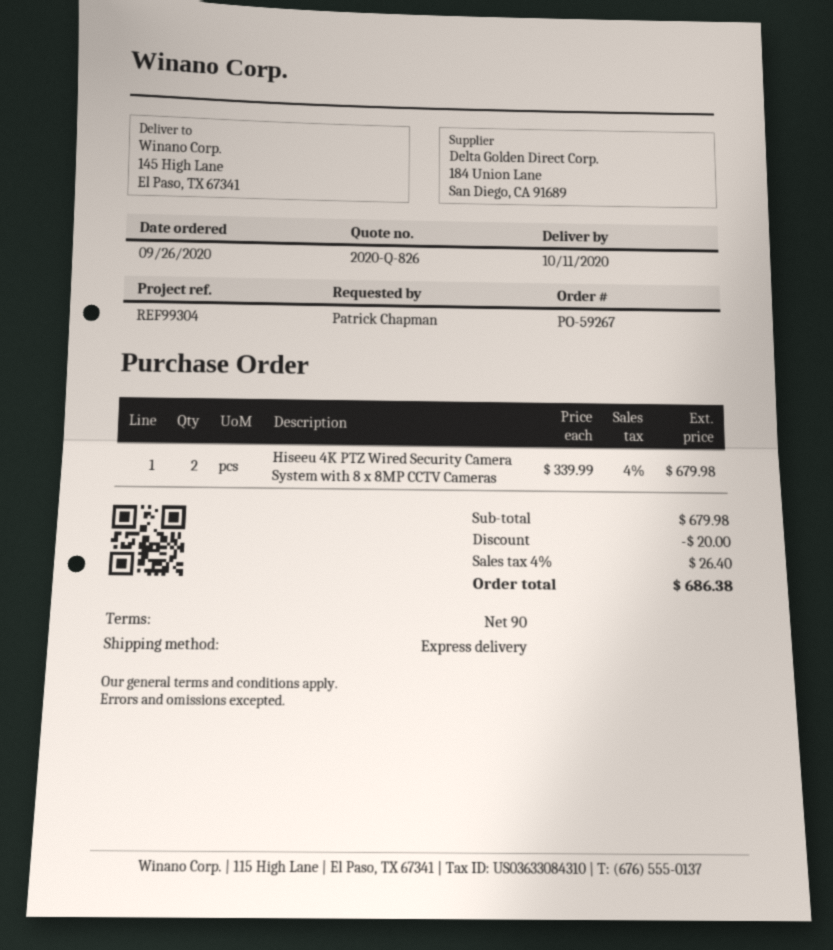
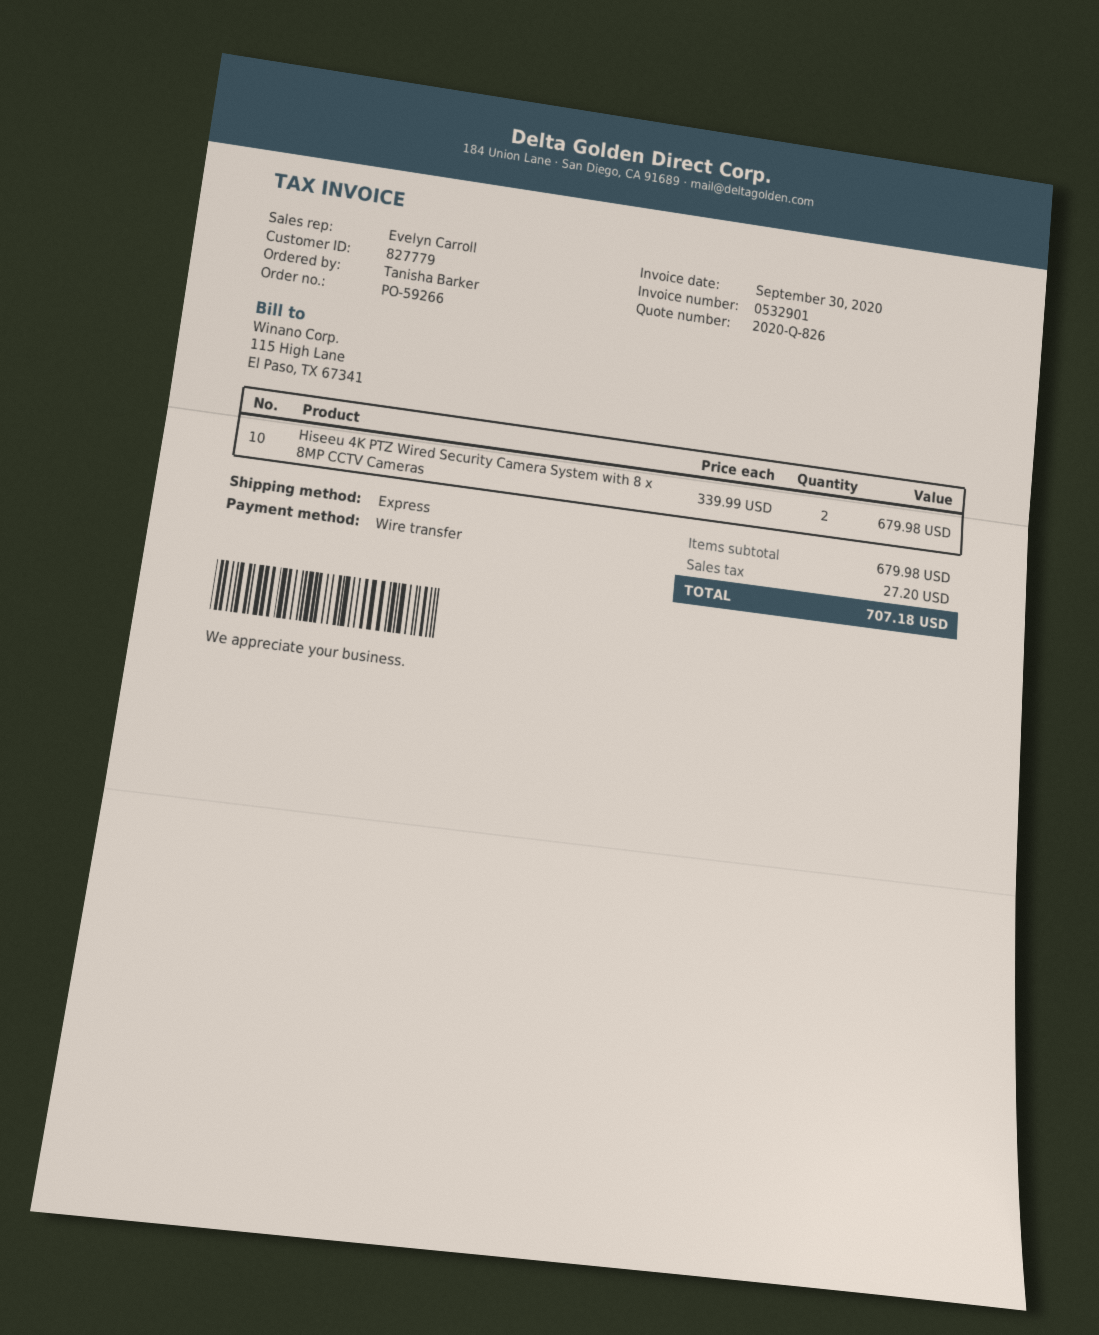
order number: PO-59267 -> PO-59266
ordered by: Patrick Chapman -> Tanisha Barker
discount: 20.00 -> none
tax: 26.40 -> 27.20
total: 686.38 -> 707.18

